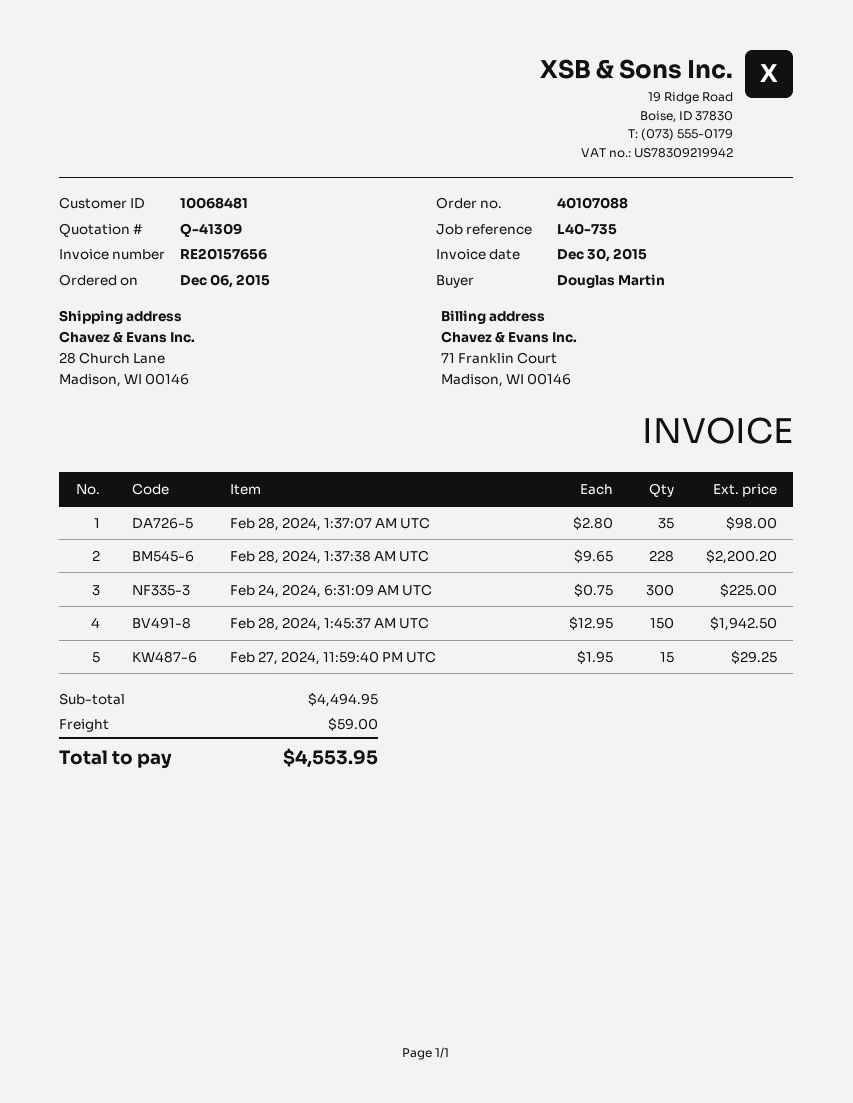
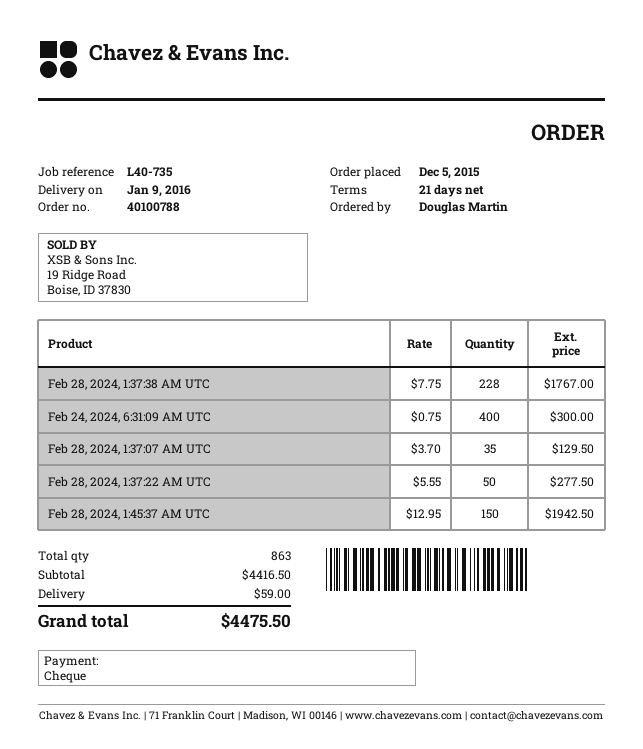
order number: 40107088 -> 40100788
order date: 2015-12-06 -> 2015-12-05
Feb 28, 2024, 1:37:07 AM UTC: 35 x 2.80 = 98.00 -> 35 x 3.70 = 129.50
Feb 28, 2024, 1:37:38 AM UTC: 228 x 9.65 = 2200.20 -> 228 x 7.75 = 1767.00
Feb 24, 2024, 6:31:09 AM UTC: 300 x 0.75 = 225.00 -> 400 x 0.75 = 300.00
Feb 27, 2024, 11:59:40 PM UTC: 15 x 1.95 = 29.25 -> none
Feb 28, 2024, 1:37:22 AM UTC: none -> 50 x 5.55 = 277.50
subtotal: 4494.95 -> 4416.50
total: 4553.95 -> 4475.50

